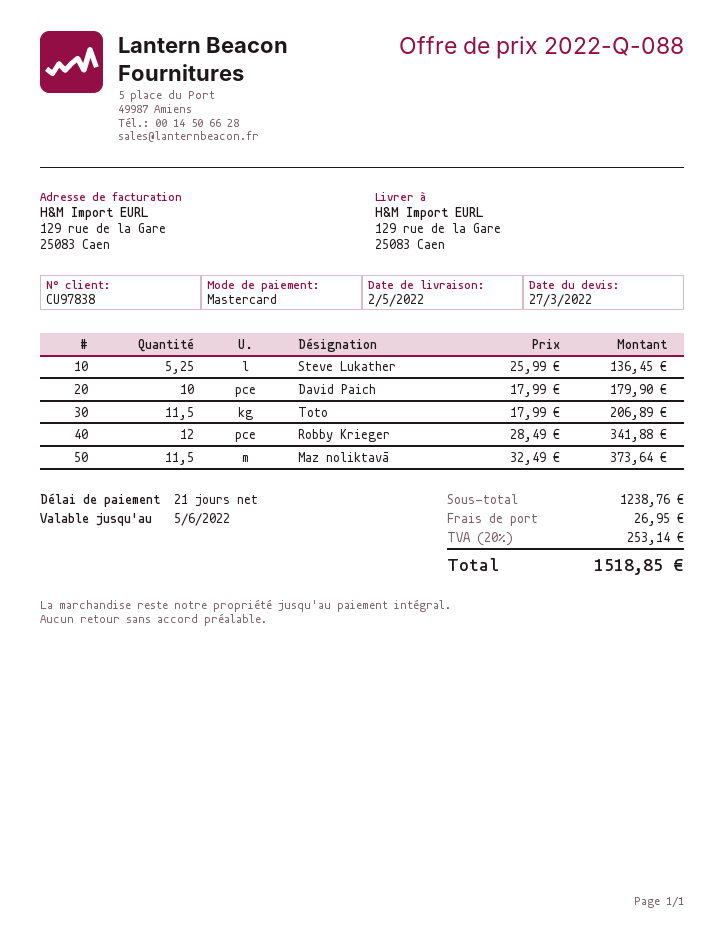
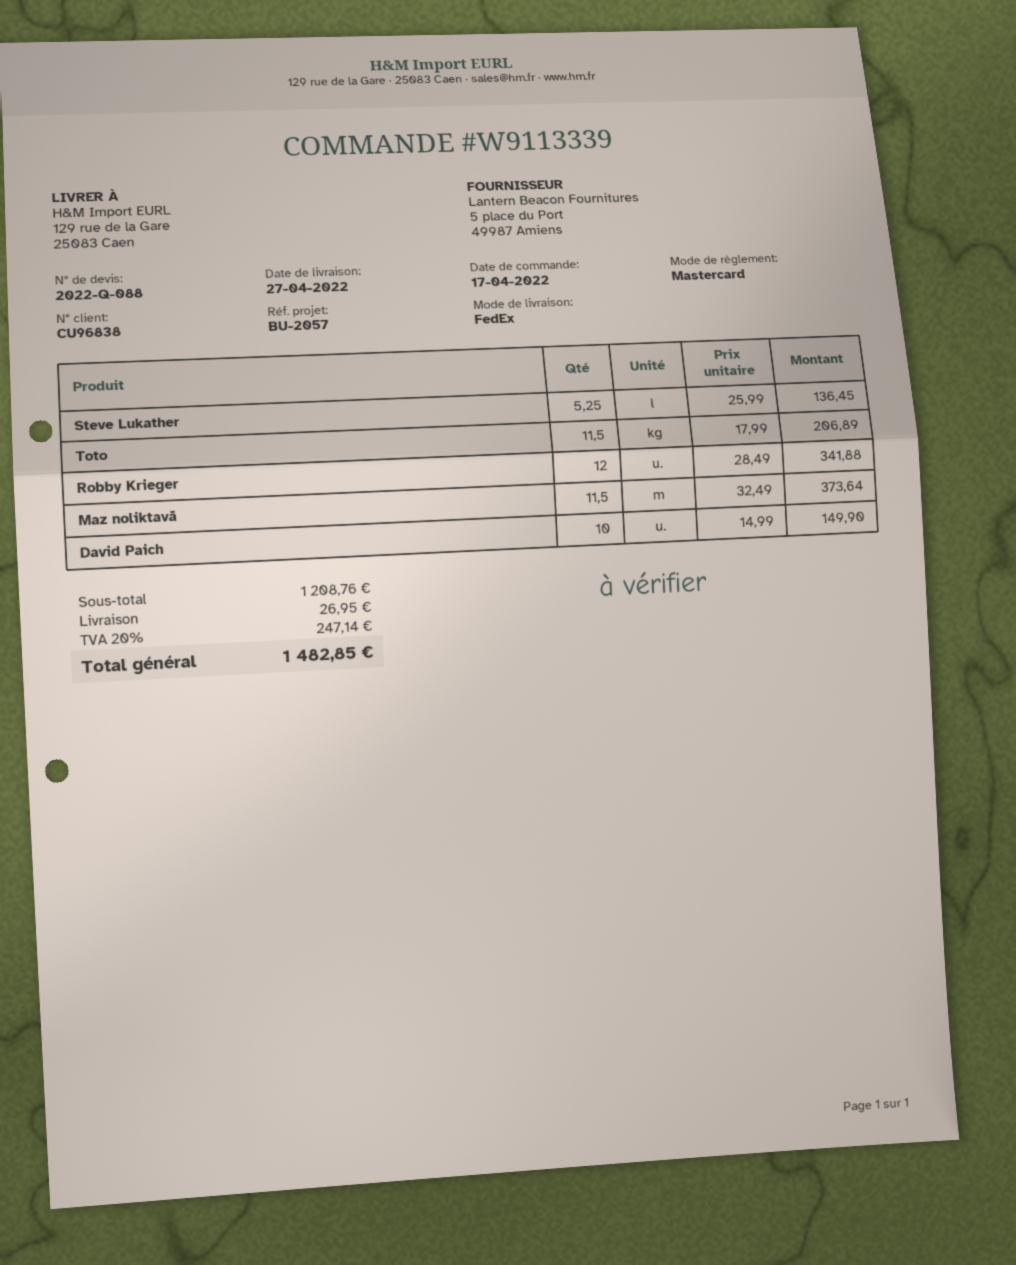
delivery date: 2022-05-02 -> 2022-04-27
customer number: CU97838 -> CU96838
David Paich: 10 x 17.99 = 179.90 -> 10 x 14.99 = 149.90
subtotal: 1238.76 -> 1208.76
tax: 20% = 253.14 -> 20% = 247.14
total: 1518.85 -> 1482.85

